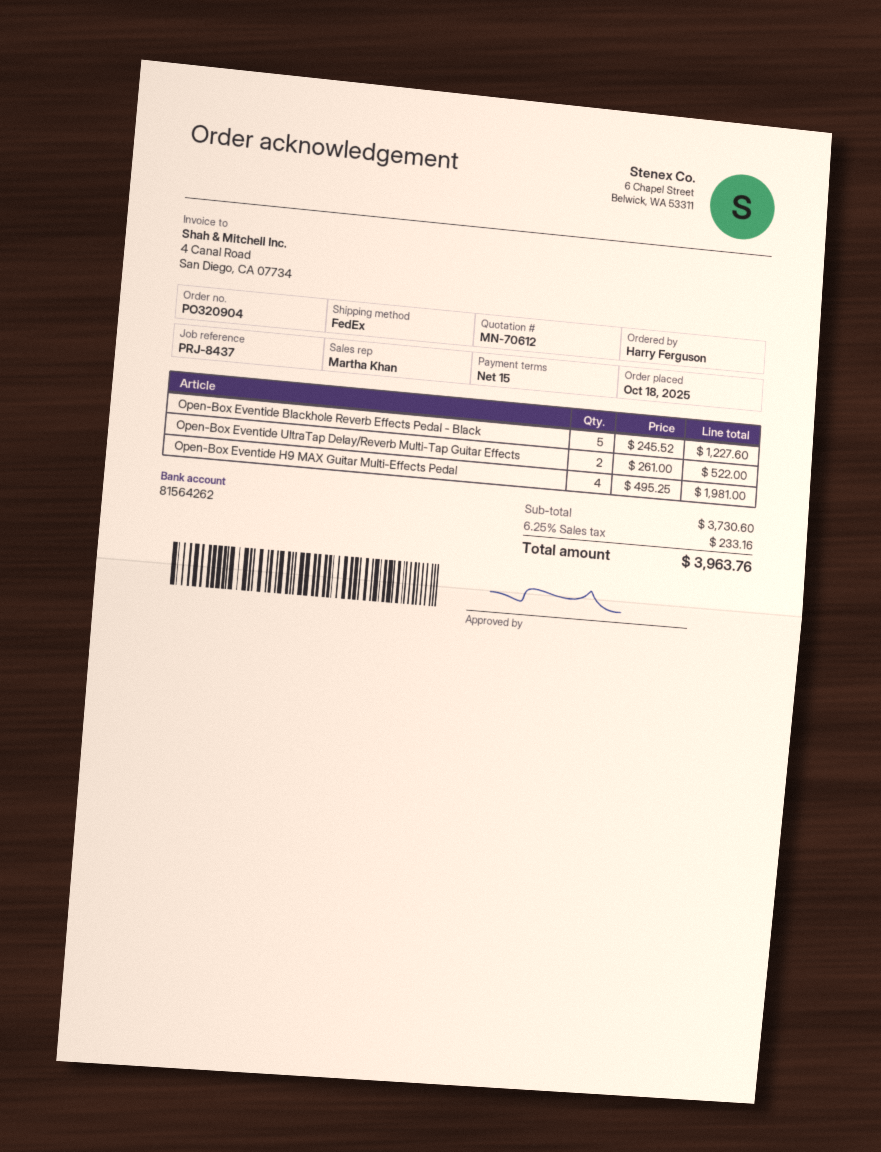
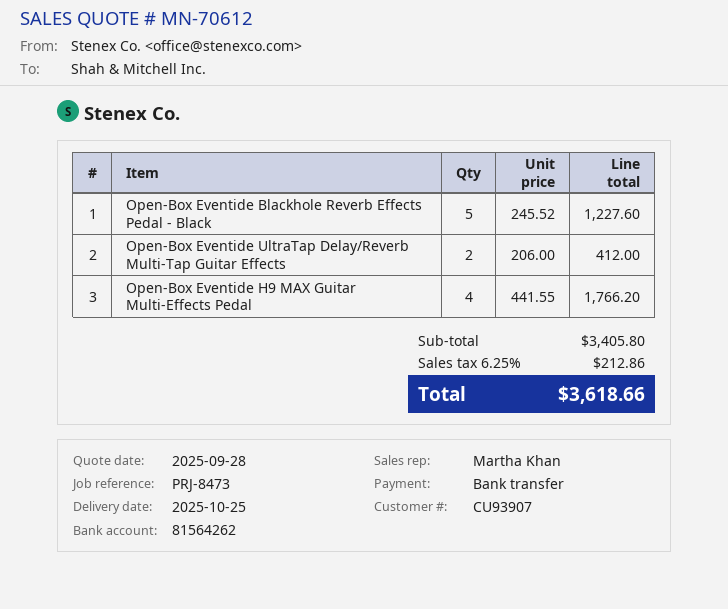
reference: PRJ-8437 -> PRJ-8473
Open-Box Eventide UltraTap Delay/Reverb Multi-Tap Guitar Effects: 2 x 261.00 = 522.00 -> 2 x 206.00 = 412.00
Open-Box Eventide H9 MAX Guitar Multi-Effects Pedal: 4 x 495.25 = 1981.00 -> 4 x 441.55 = 1766.20
subtotal: 3730.60 -> 3405.80
tax: 6.25% = 233.16 -> 6.25% = 212.86
total: 3963.76 -> 3618.66

